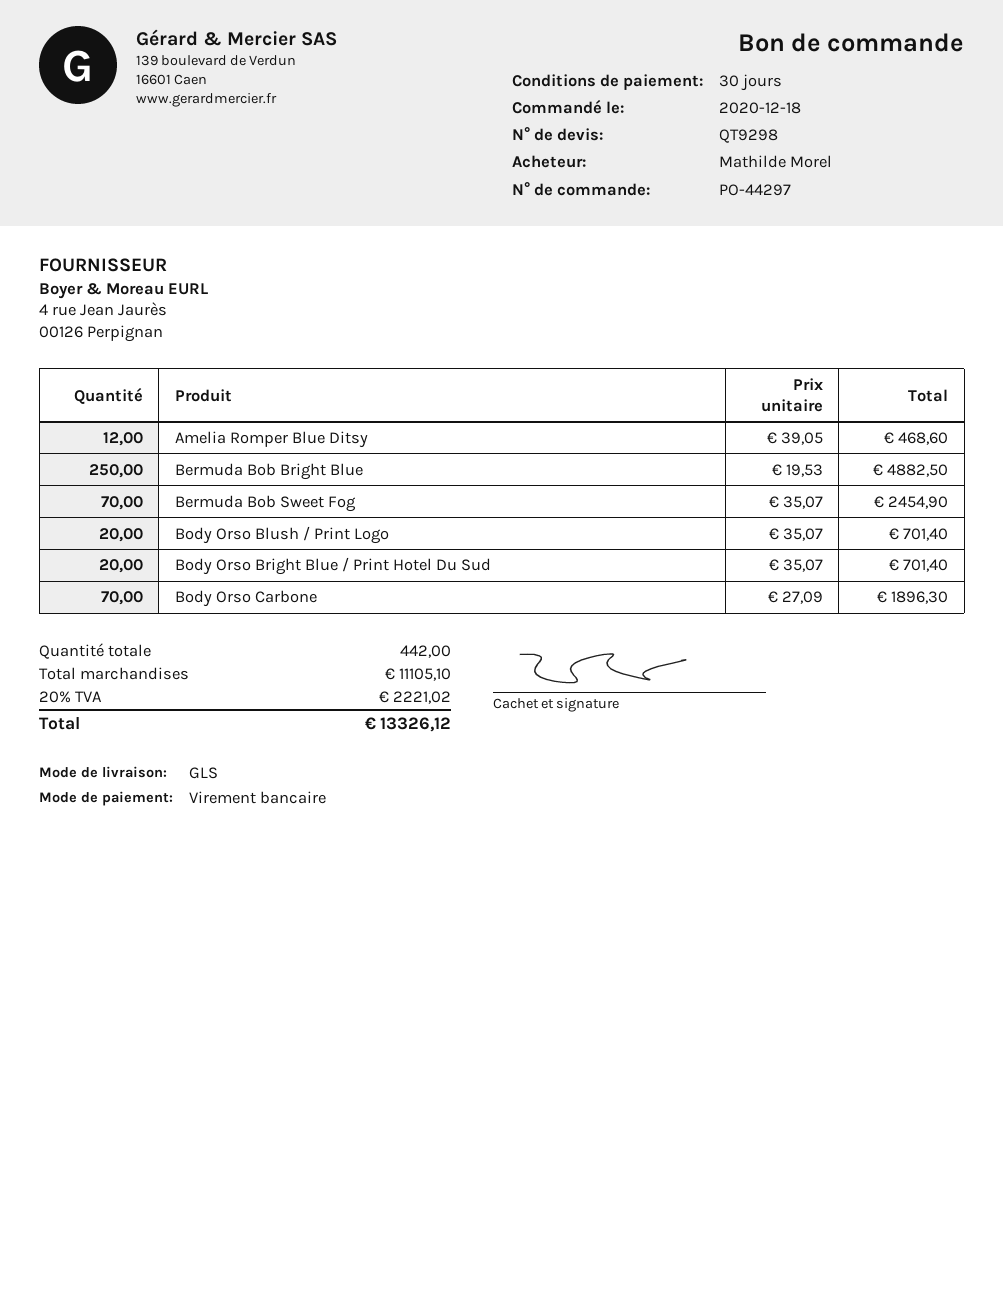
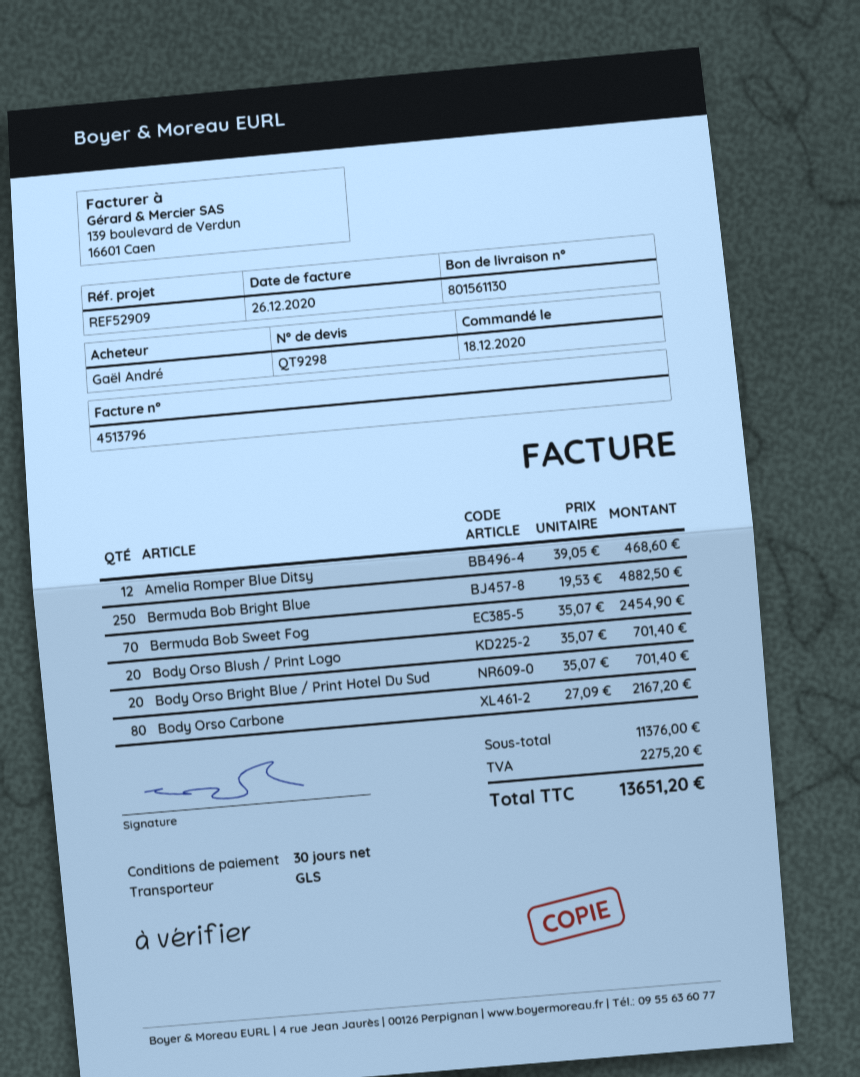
ordered by: Mathilde Morel -> Gaël André
Body Orso Carbone: 70 x 27.09 = 1896.30 -> 80 x 27.09 = 2167.20
subtotal: 11105.10 -> 11376.00
tax: 2221.02 -> 2275.20
total: 13326.12 -> 13651.20

